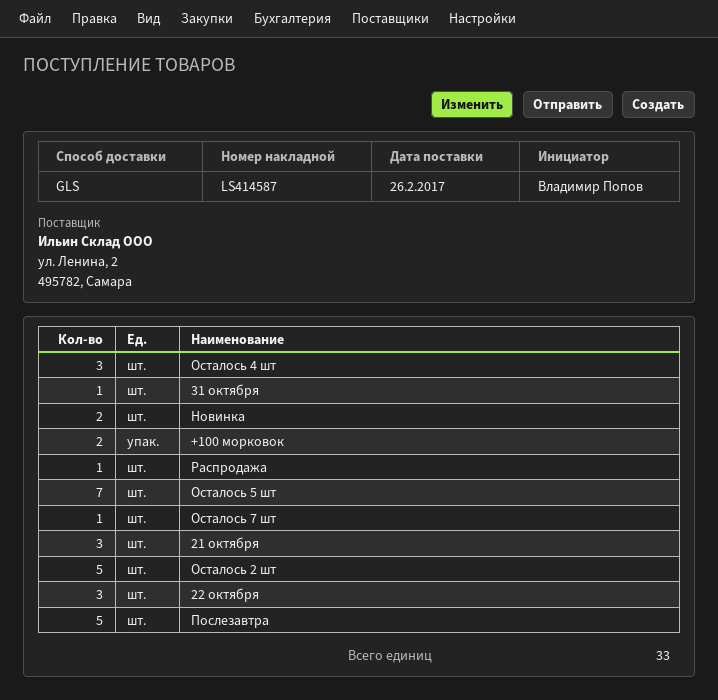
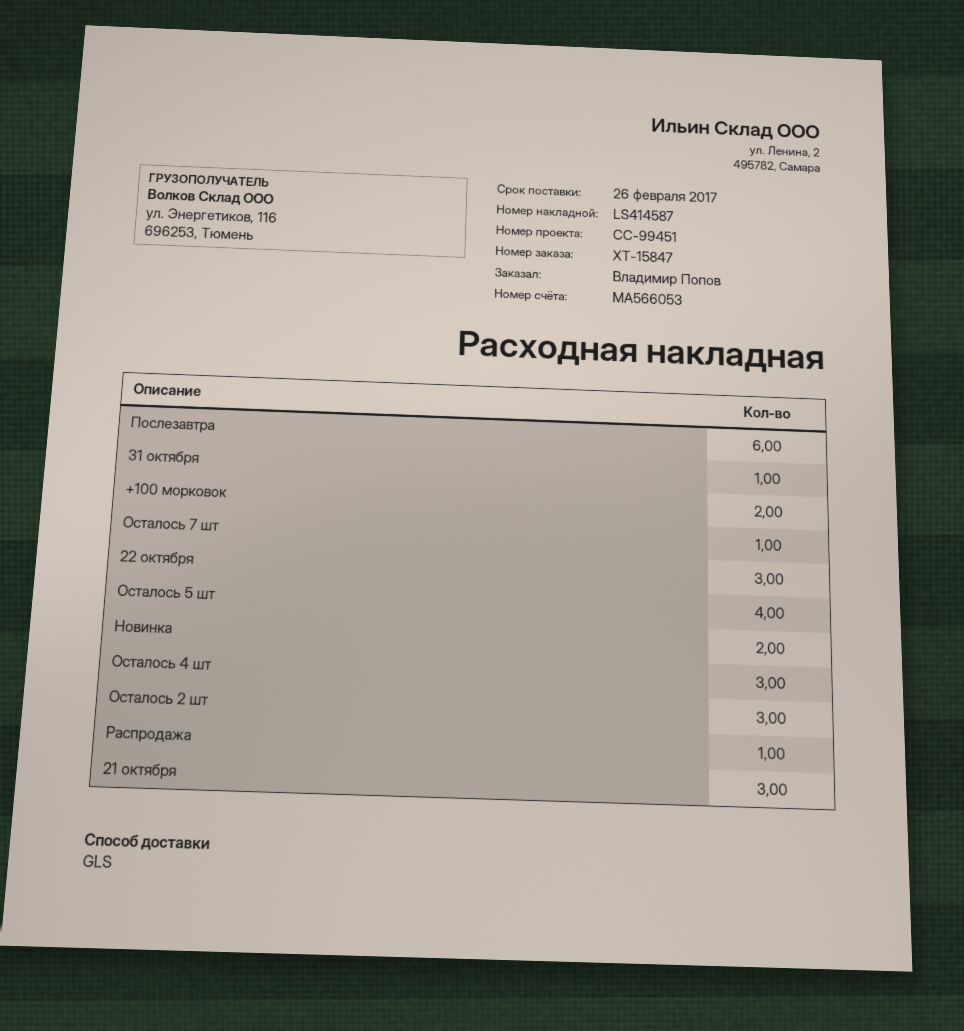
Осталось 5 шт: 7 -> 4
Осталось 2 шт: 5 -> 3
Послезавтра: 5 -> 6

